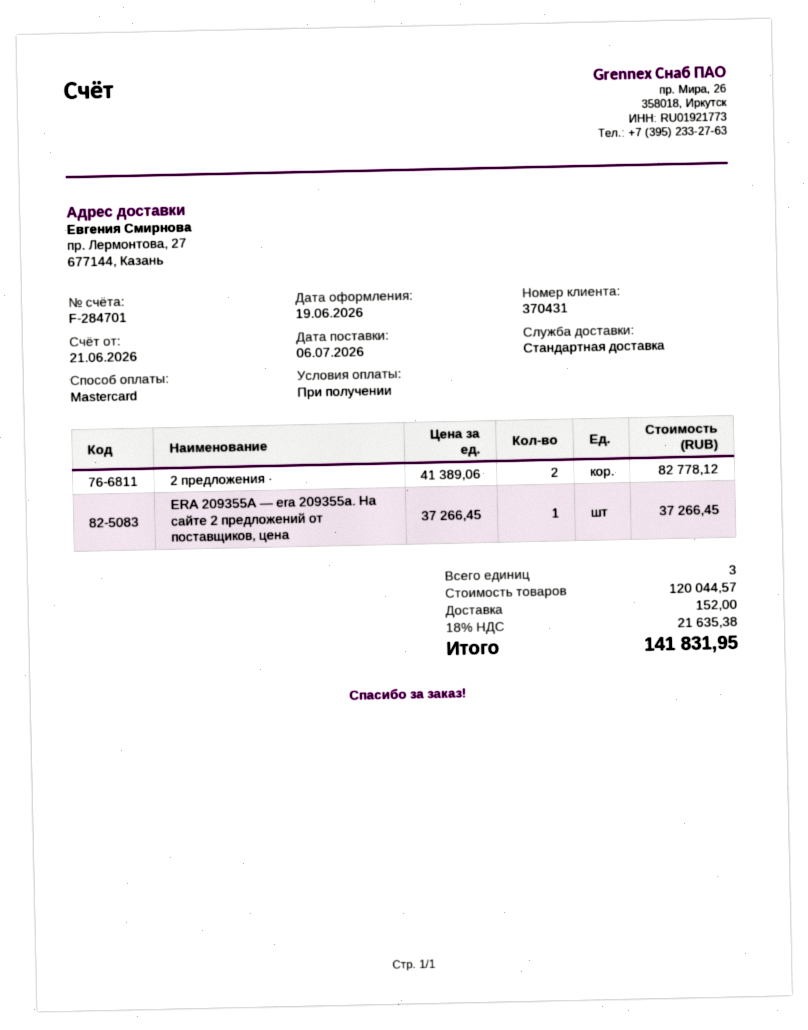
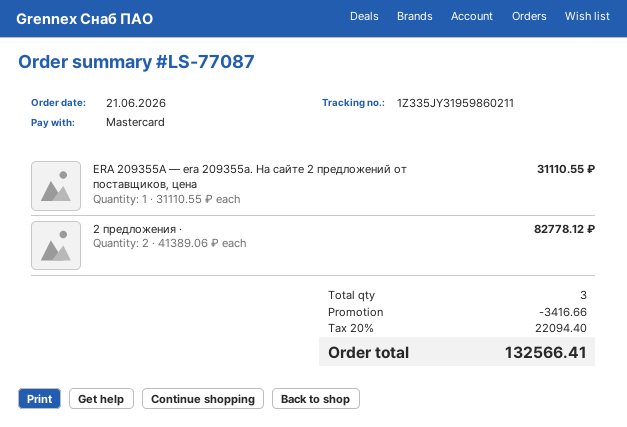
order date: 2026-06-19 -> 2026-06-21
ERA 209355A — era 209355a. На сайте 2 предложений от поставщиков, цена: 1 x 37266.45 = 37266.45 -> 1 x 31110.55 = 31110.55
discount: none -> 3416.66
shipping: 152.00 -> none
tax: 18% = 21635.38 -> 20% = 22094.40
total: 141831.95 -> 132566.41

